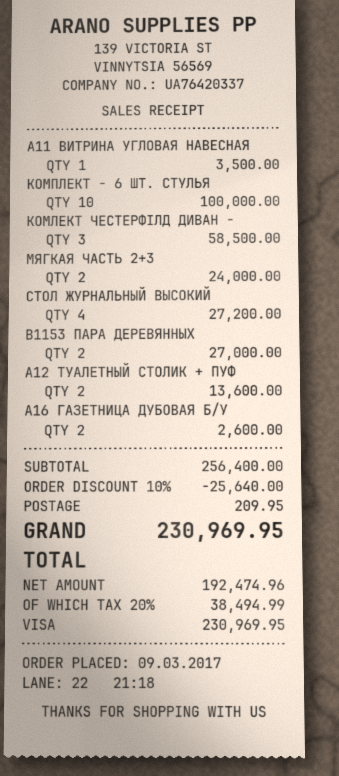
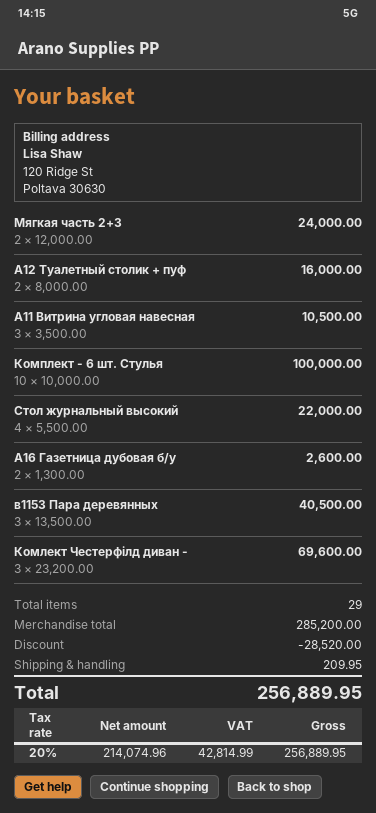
А11 ВИТРИНА УГЛОВАЯ НАВЕСНАЯ: 1 for 3500.00 -> 3 for 10500.00
КОМЛЕКТ ЧЕСТЕРФІЛД ДИВАН -: 3 for 58500.00 -> 3 for 69600.00
СТОЛ ЖУРНАЛЬНЫЙ ВЫСОКИЙ: 4 for 27200.00 -> 4 for 22000.00
В1153 ПАРА ДЕРЕВЯННЫХ: 2 for 27000.00 -> 3 for 40500.00
А12 ТУАЛЕТНЫЙ СТОЛИК + ПУФ: 2 for 13600.00 -> 2 for 16000.00
subtotal: 256400.00 -> 285200.00
discount: 25640.00 -> 28520.00
net: 192474.96 -> 214074.96
tax: 20% = 38494.99 -> 20% = 42814.99
total: 230969.95 -> 256889.95

